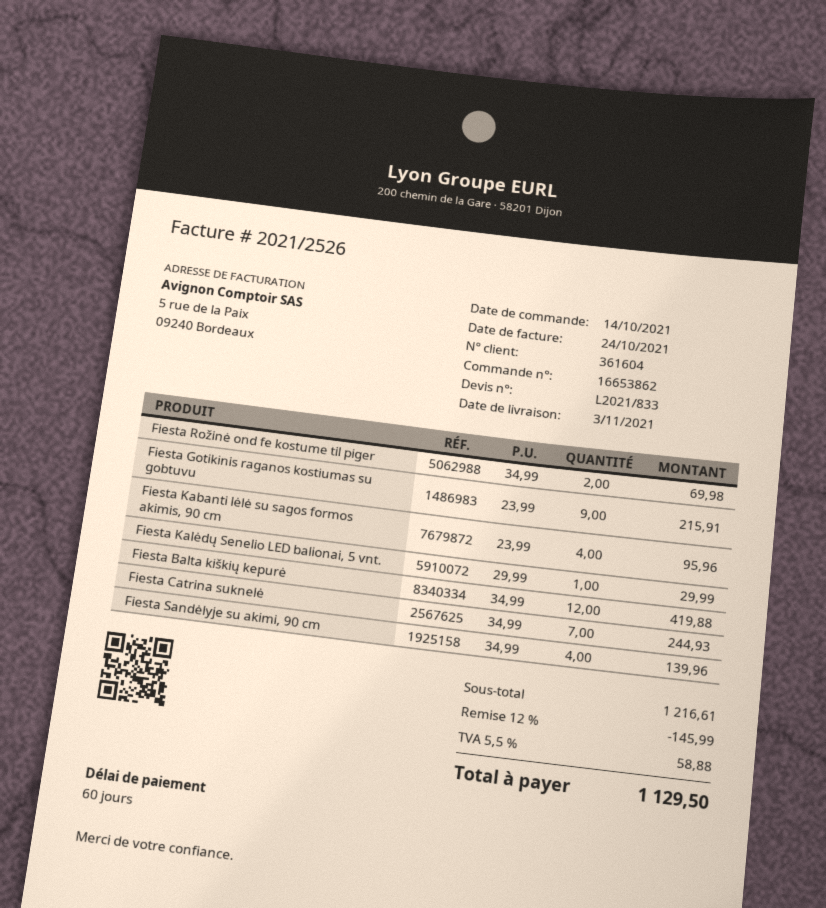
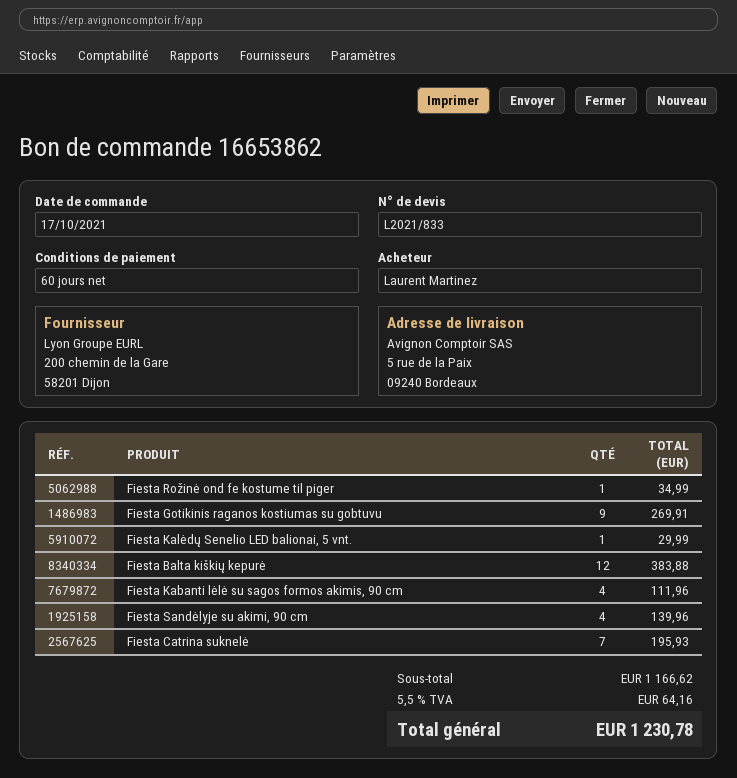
order date: 2021-10-14 -> 2021-10-17
Fiesta Rožinė ond fe kostume til piger: 2 for 69.98 -> 1 for 34.99
Fiesta Gotikinis raganos kostiumas su gobtuvu: 9 for 215.91 -> 9 for 269.91
Fiesta Kabanti lėlė su sagos formos akimis, 90 cm: 4 for 95.96 -> 4 for 111.96
Fiesta Balta kiškių kepurė: 12 for 419.88 -> 12 for 383.88
Fiesta Catrina suknelė: 7 for 244.93 -> 7 for 195.93
subtotal: 1216.61 -> 1166.62
discount: 12% = 145.99 -> none
tax: 5.5% = 58.88 -> 5.5% = 64.16
total: 1129.50 -> 1230.78

